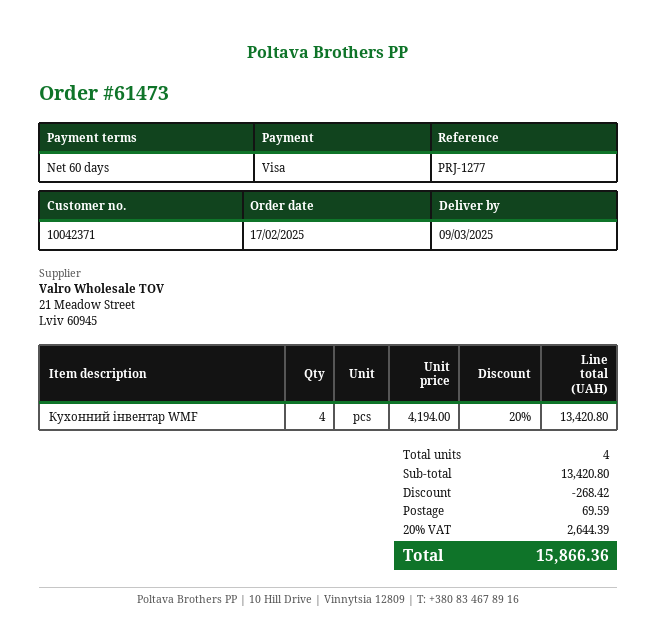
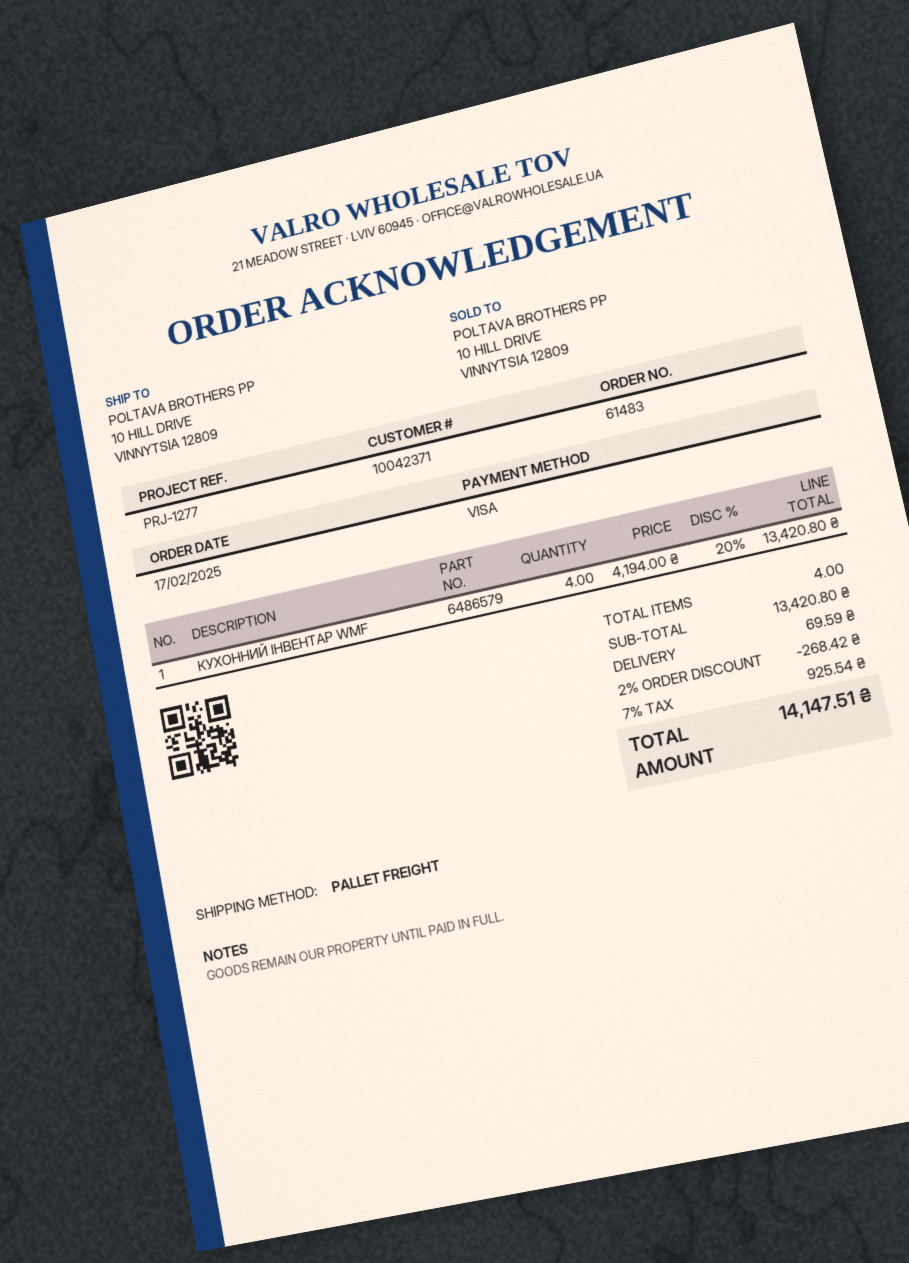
order number: 61473 -> 61483
tax: 20% = 2644.39 -> 7% = 925.54
total: 15866.36 -> 14147.51

